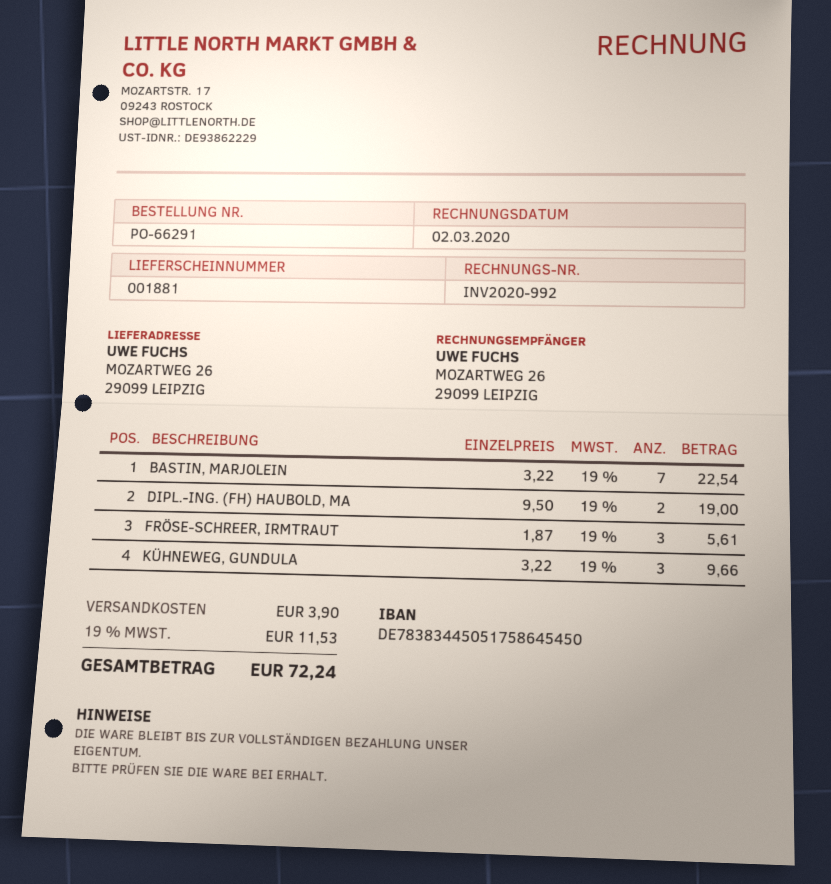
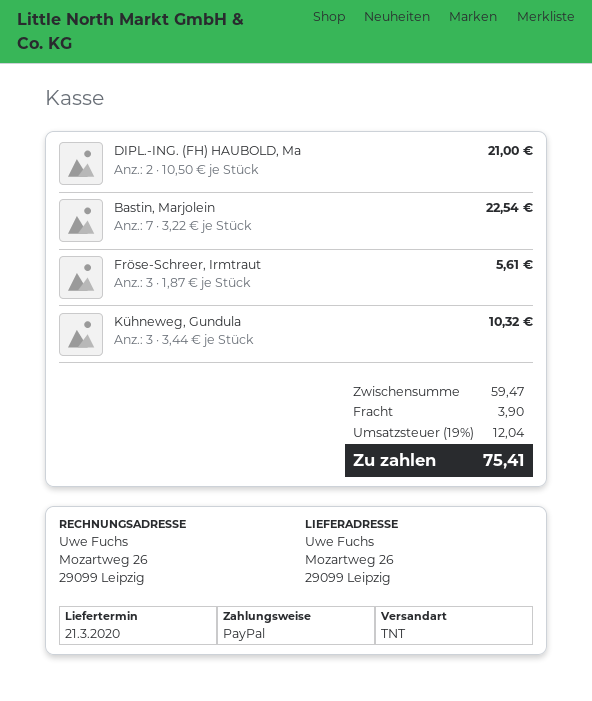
DIPL.-ING. (FH) HAUBOLD, MA: 2 x 9.50 = 19.00 -> 2 x 10.50 = 21.00
KÜHNEWEG, GUNDULA: 3 x 3.22 = 9.66 -> 3 x 3.44 = 10.32
tax: 19% = 11.53 -> 19% = 12.04
total: 72.24 -> 75.41

